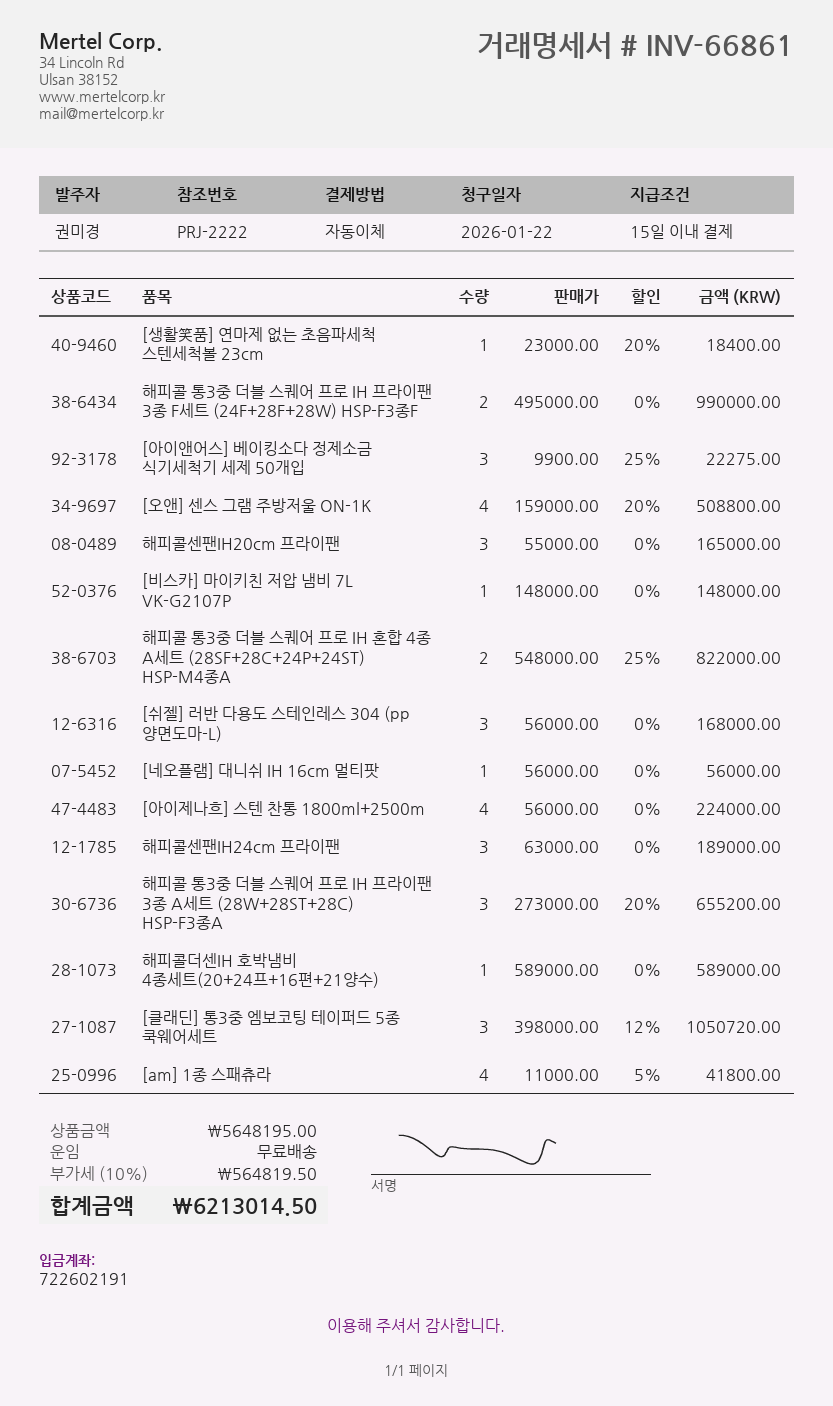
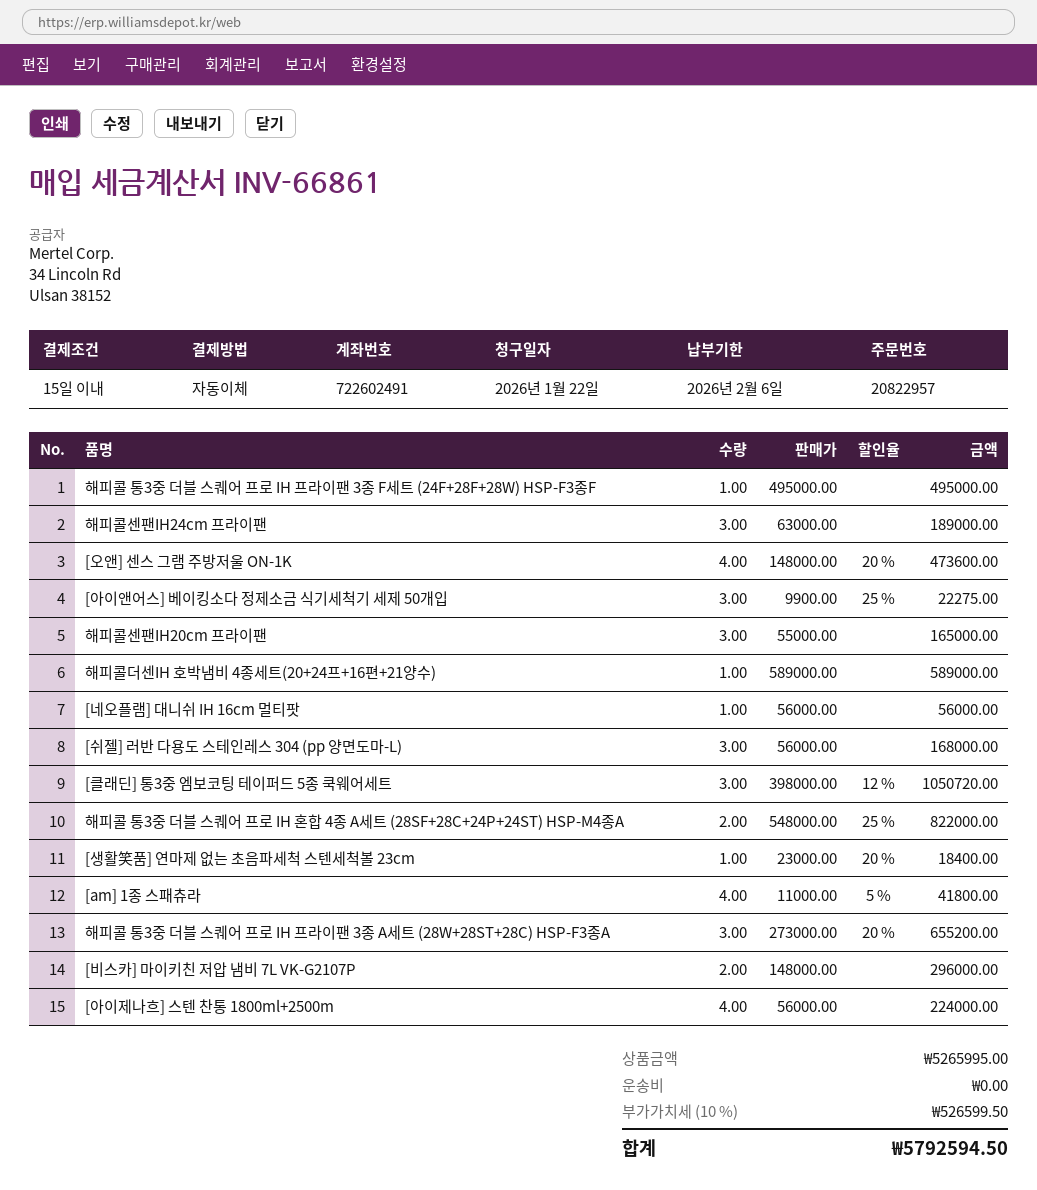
bank account: 722602191 -> 722602491
해피콜 통3중 더블 스퀘어 프로 IH 프라이팬 3종 F세트 (24F+28F+28W) HSP-F3종F: 2 x 495000.00 = 990000.00 -> 1 x 495000.00 = 495000.00
[오앤] 센스 그램 주방저울 ON-1K: 4 x 159000.00 - 20% = 508800.00 -> 4 x 148000.00 - 20% = 473600.00
[비스카] 마이키친 저압 냄비 7L VK-G2107P: 1 x 148000.00 = 148000.00 -> 2 x 148000.00 = 296000.00
subtotal: 5648195.00 -> 5265995.00
tax: 10% = 564819.50 -> 10% = 526599.50
total: 6213014.50 -> 5792594.50

